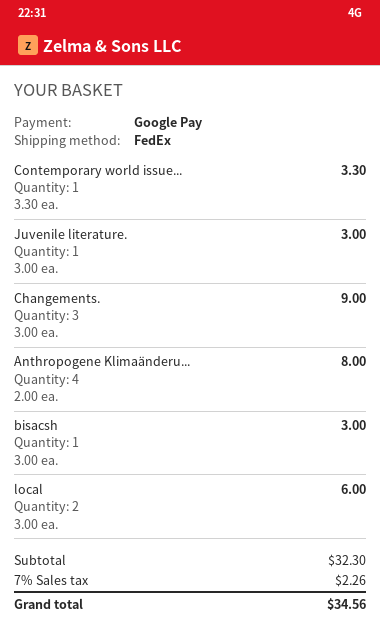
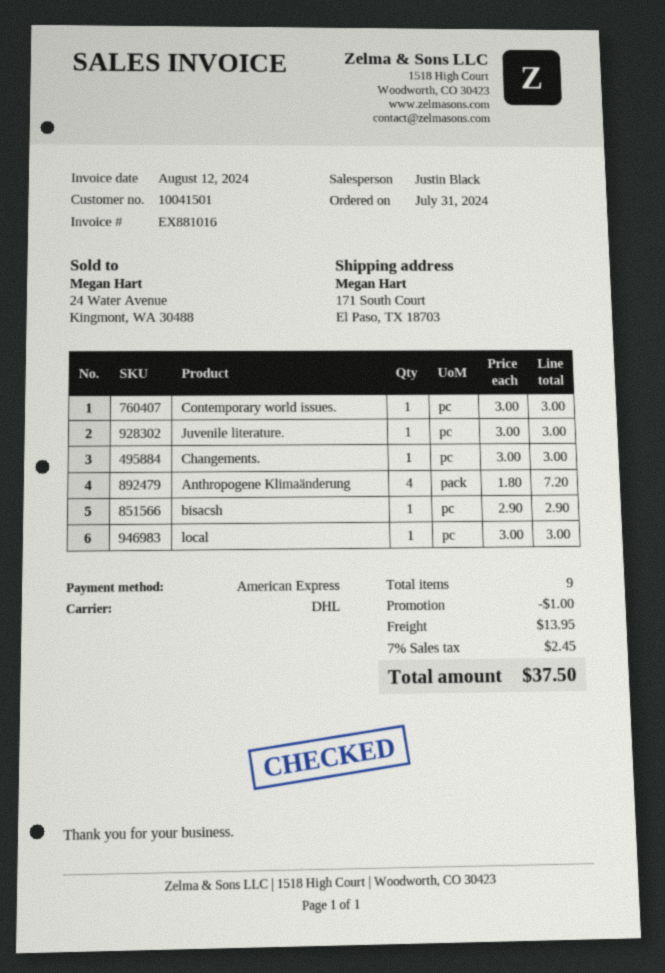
payment method: Google Pay -> American Express
shipping method: FedEx -> DHL
Contemporary world issue...: 1 x 3.30 = 3.30 -> 1 x 3.00 = 3.00
Changements.: 3 x 3.00 = 9.00 -> 1 x 3.00 = 3.00
Anthropogene Klimaänderu...: 4 x 2.00 = 8.00 -> 4 x 1.80 = 7.20
bisacsh: 1 x 3.00 = 3.00 -> 1 x 2.90 = 2.90
local: 2 x 3.00 = 6.00 -> 1 x 3.00 = 3.00
discount: none -> 1.00
shipping: none -> 13.95
tax: 7% = 2.26 -> 7% = 2.45
total: 34.56 -> 37.50

